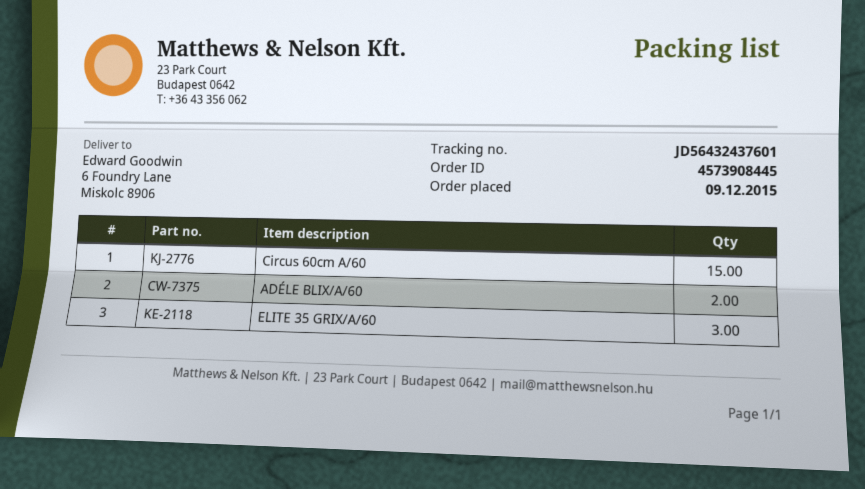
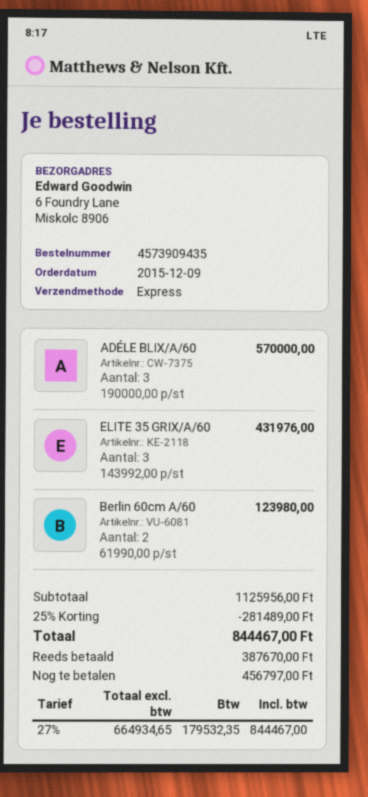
order number: 4573908445 -> 4573909435
Circus 60cm A/60: 15 -> none
ADÉLE BLIX/A/60: 2 -> 3
Berlin 60cm A/60: none -> 2

